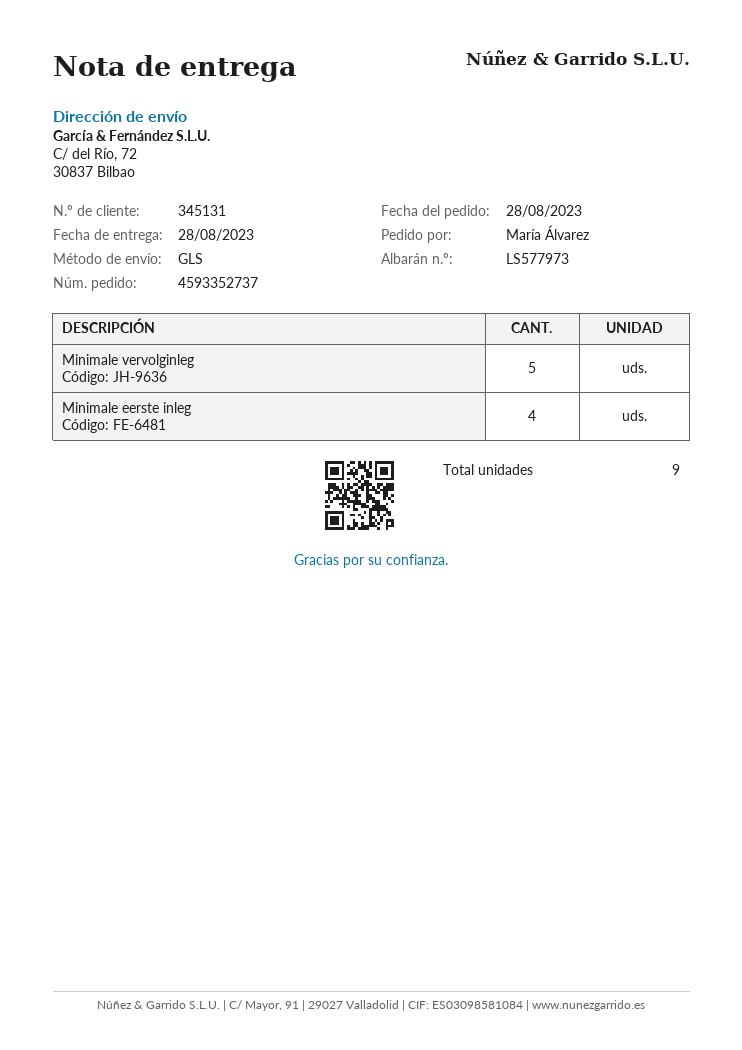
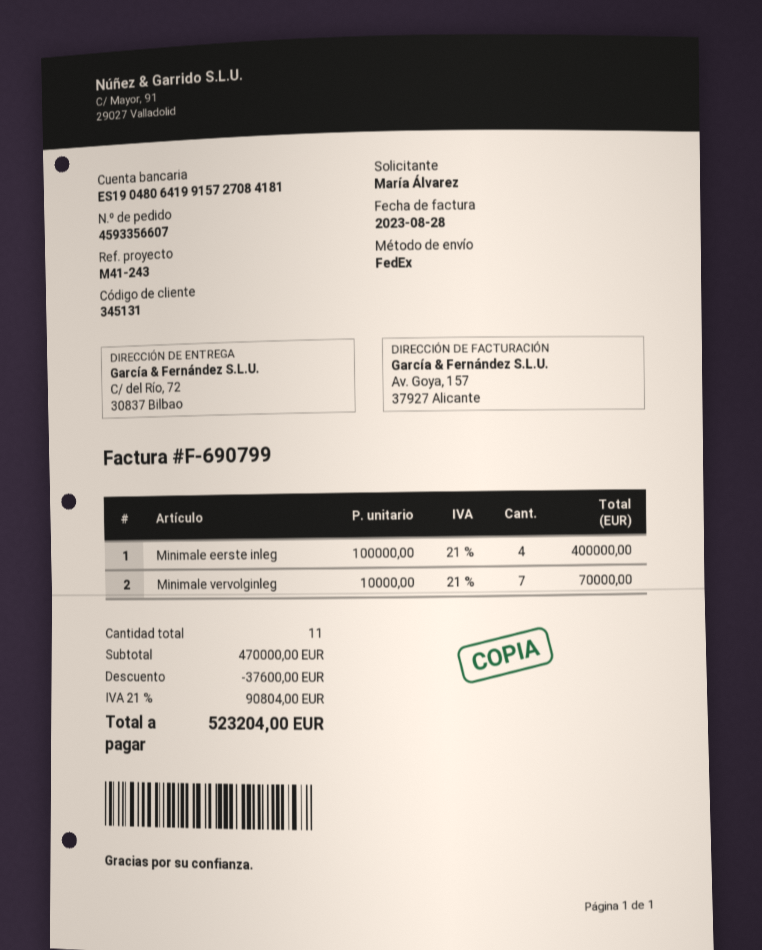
order number: 4593352737 -> 4593356607
shipping method: GLS -> FedEx
Minimale vervolginleg: 5 -> 7
total quantity: 9 -> 11

